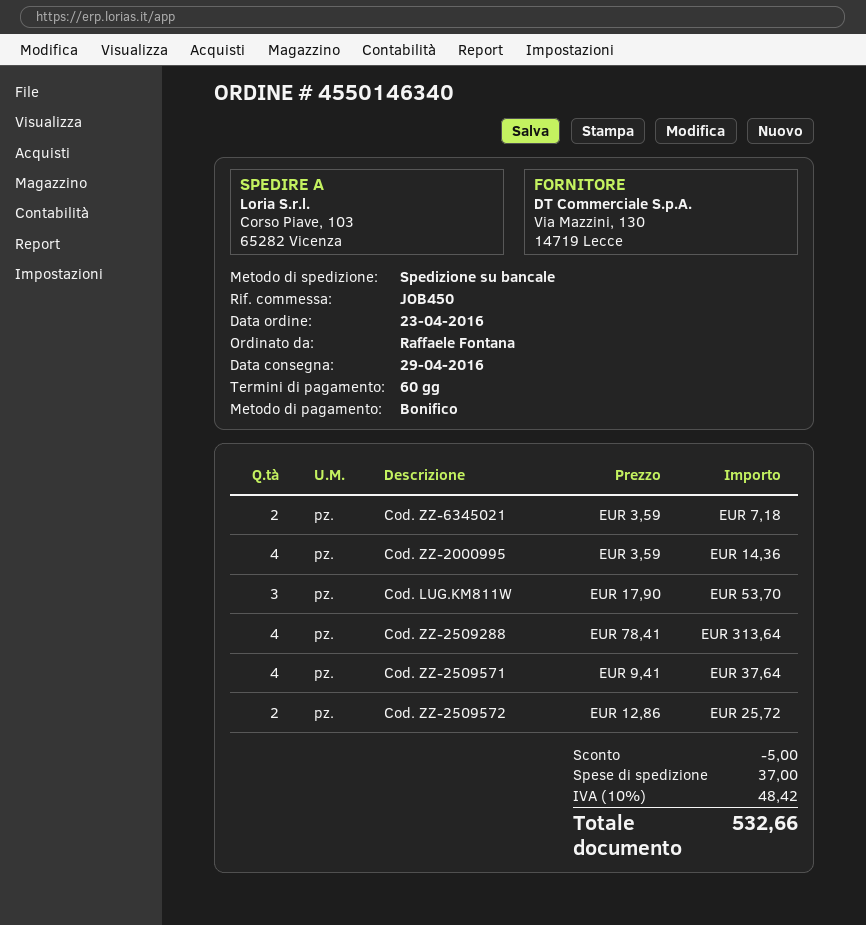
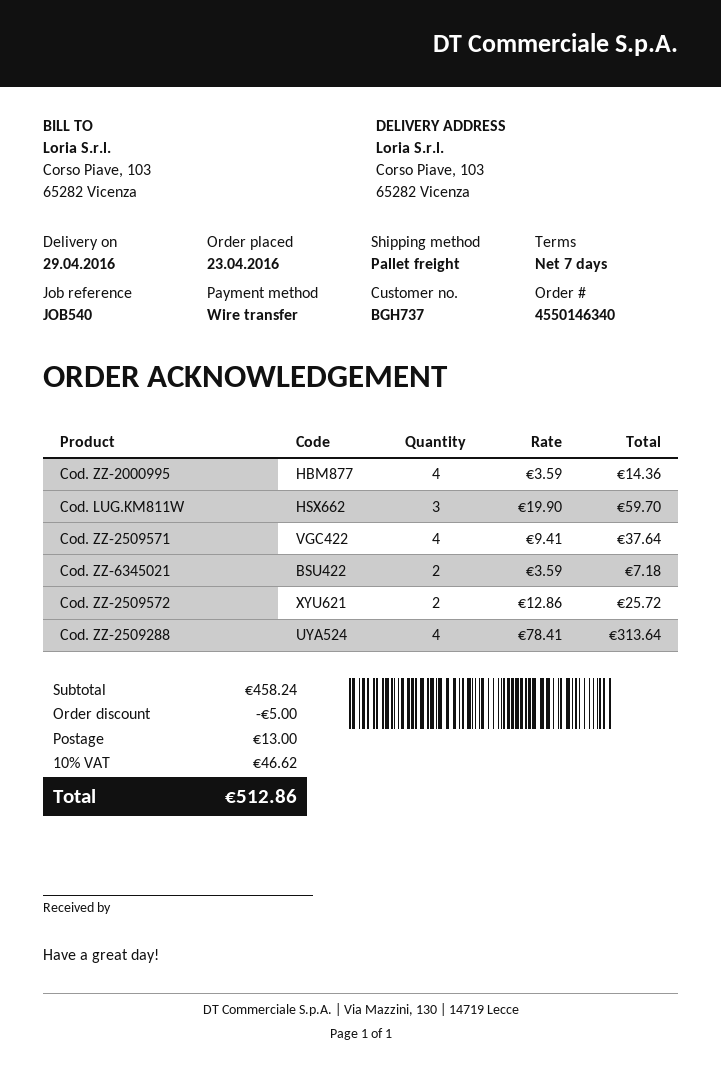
payment terms: 60 days -> 7 days
reference: JOB450 -> JOB540
Cod. LUG.KM811W: 3 x 17.90 = 53.70 -> 3 x 19.90 = 59.70
shipping: 37.00 -> 13.00
tax: 10% = 48.42 -> 10% = 46.62
total: 532.66 -> 512.86

